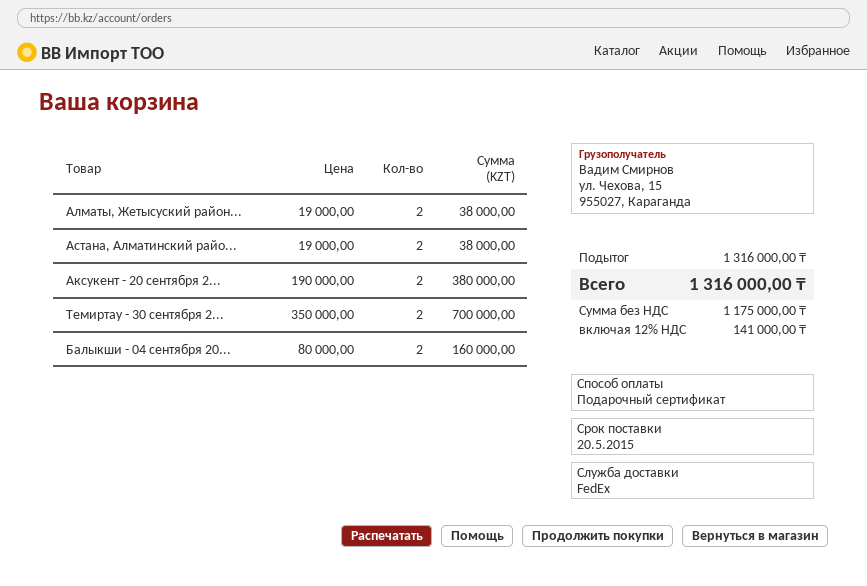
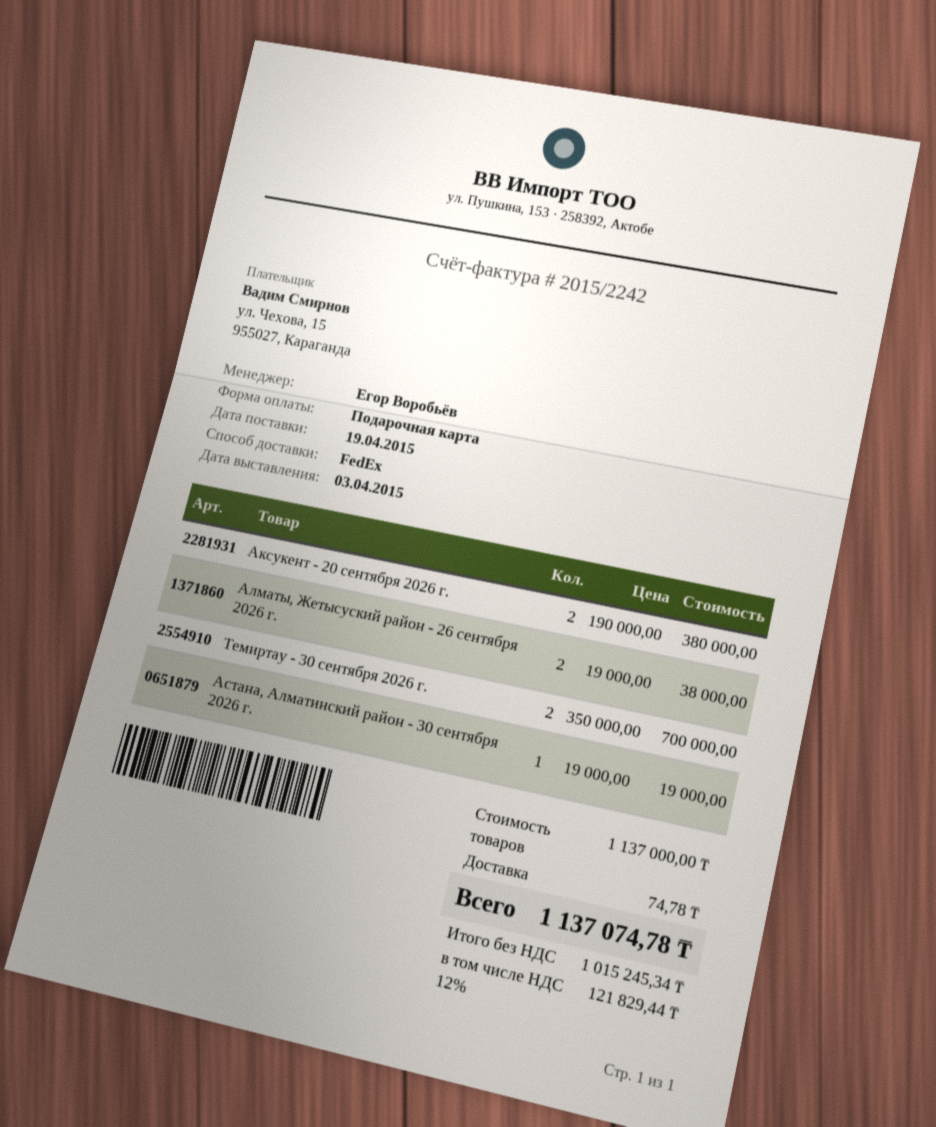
delivery date: 2015-05-20 -> 2015-04-19
Астана, Алматинский райо...: 2 x 19000.00 = 38000.00 -> 1 x 19000.00 = 19000.00
Балыкши - 04 сентября 20...: 2 x 80000.00 = 160000.00 -> none
subtotal: 1316000.00 -> 1137000.00
shipping: none -> 74.78
net: 1175000.00 -> 1015245.34
tax: 12% = 141000.00 -> 12% = 121829.44
total: 1316000.00 -> 1137074.78

